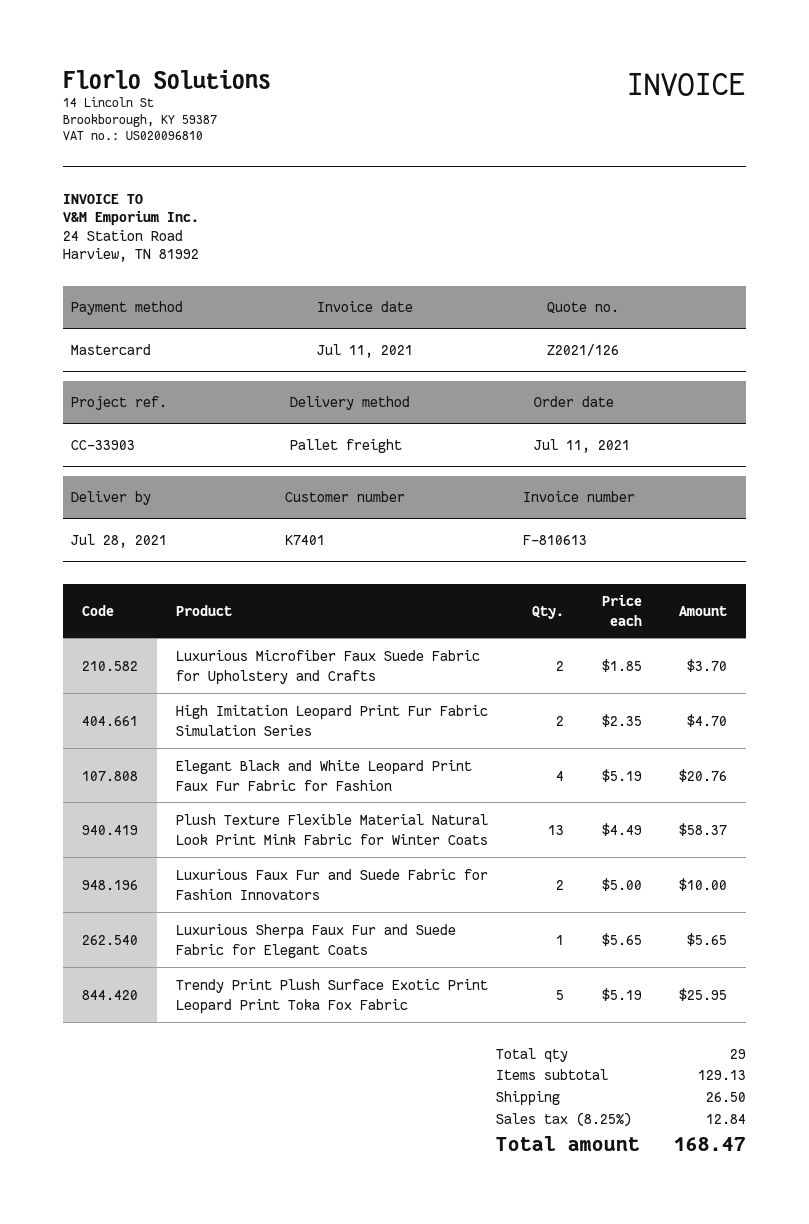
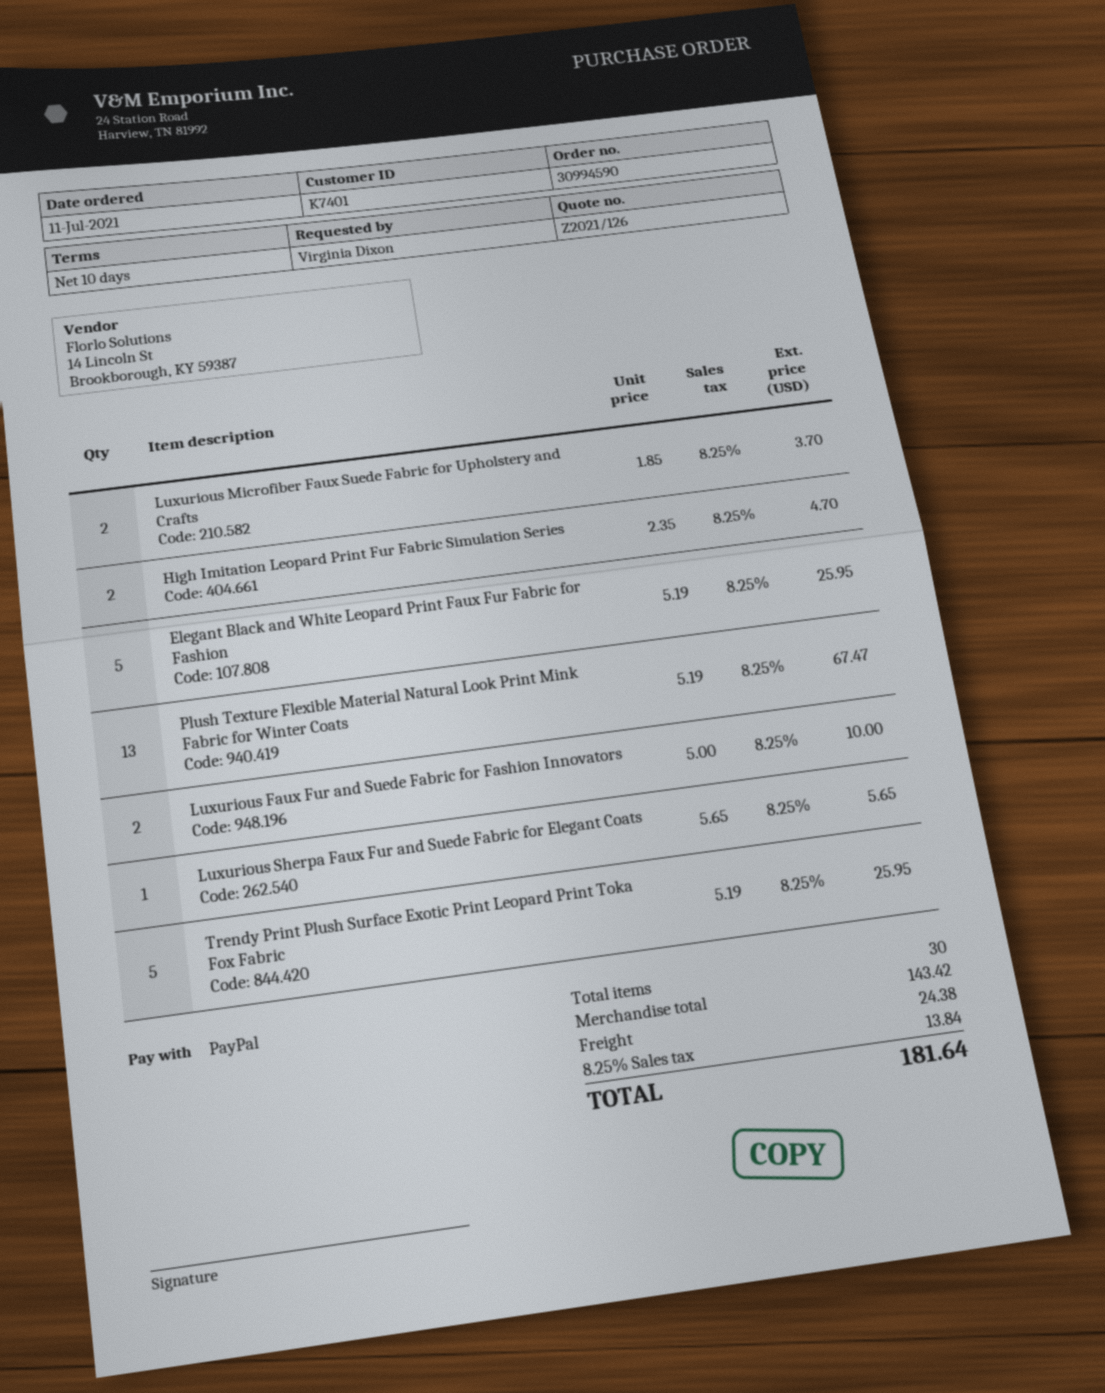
payment method: Mastercard -> PayPal
Elegant Black and White Leopard Print Faux Fur Fabric for Fashion: 4 x 5.19 = 20.76 -> 5 x 5.19 = 25.95
Plush Texture Flexible Material Natural Look Print Mink Fabric for Winter Coats: 13 x 4.49 = 58.37 -> 13 x 5.19 = 67.47
total quantity: 29 -> 30
subtotal: 129.13 -> 143.42
shipping: 26.50 -> 24.38
tax: 8.25% = 12.84 -> 8.25% = 13.84
total: 168.47 -> 181.64

